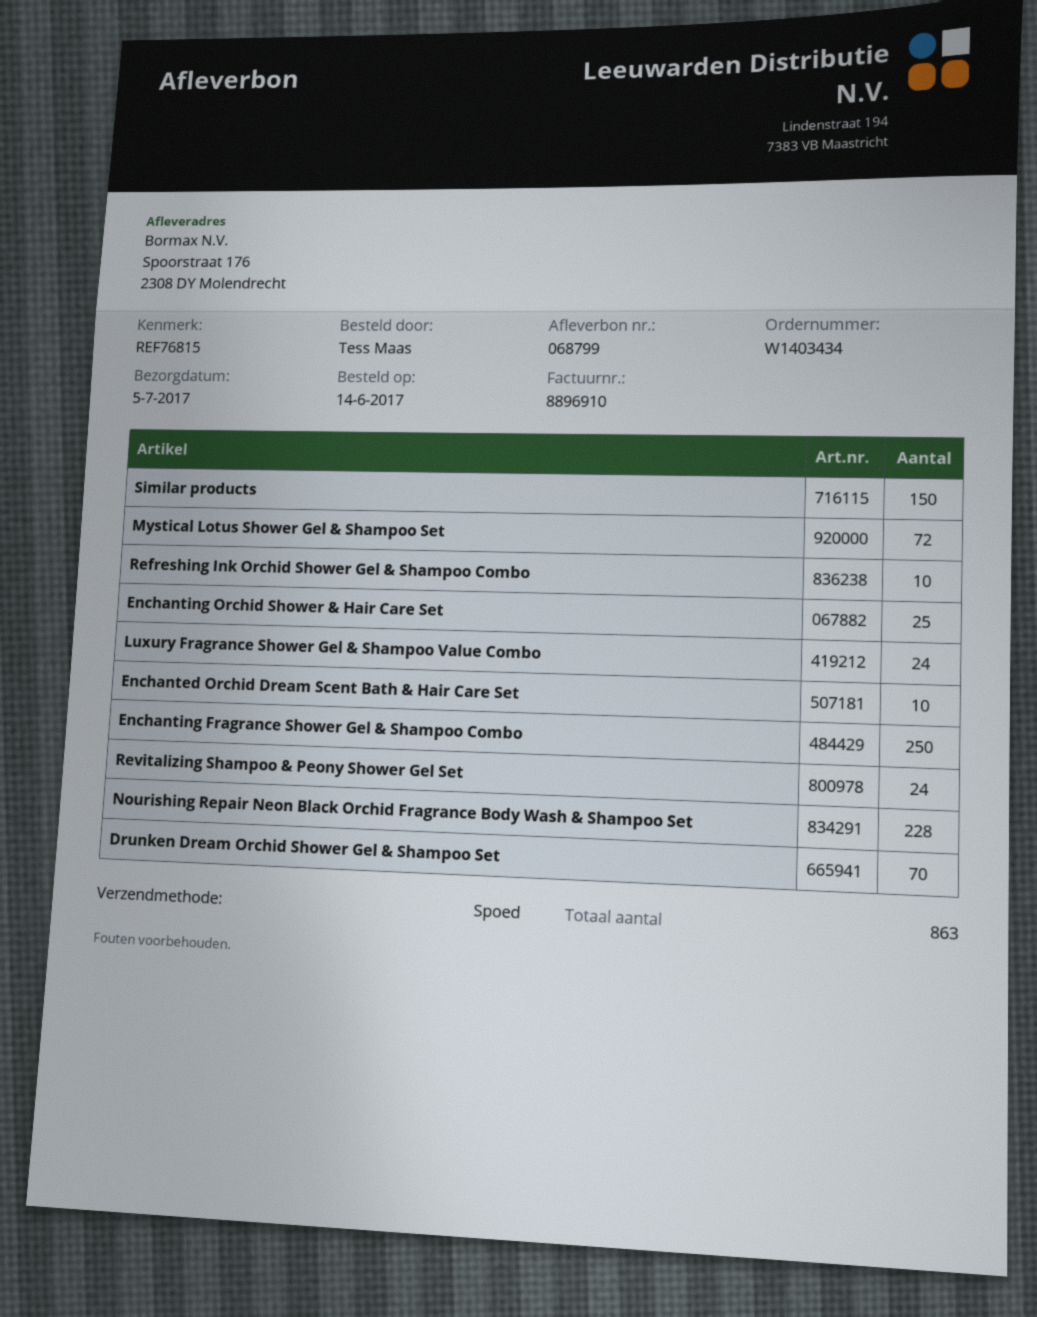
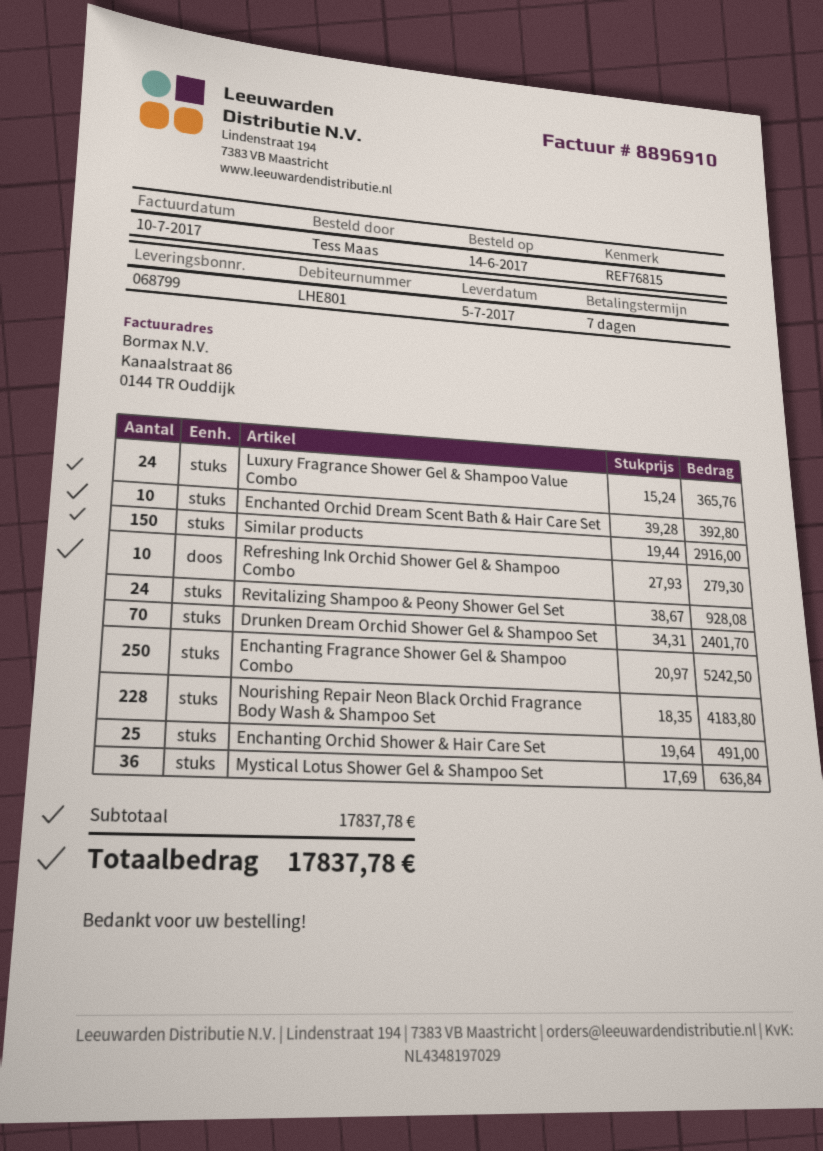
Mystical Lotus Shower Gel & Shampoo Set: 72 -> 36

